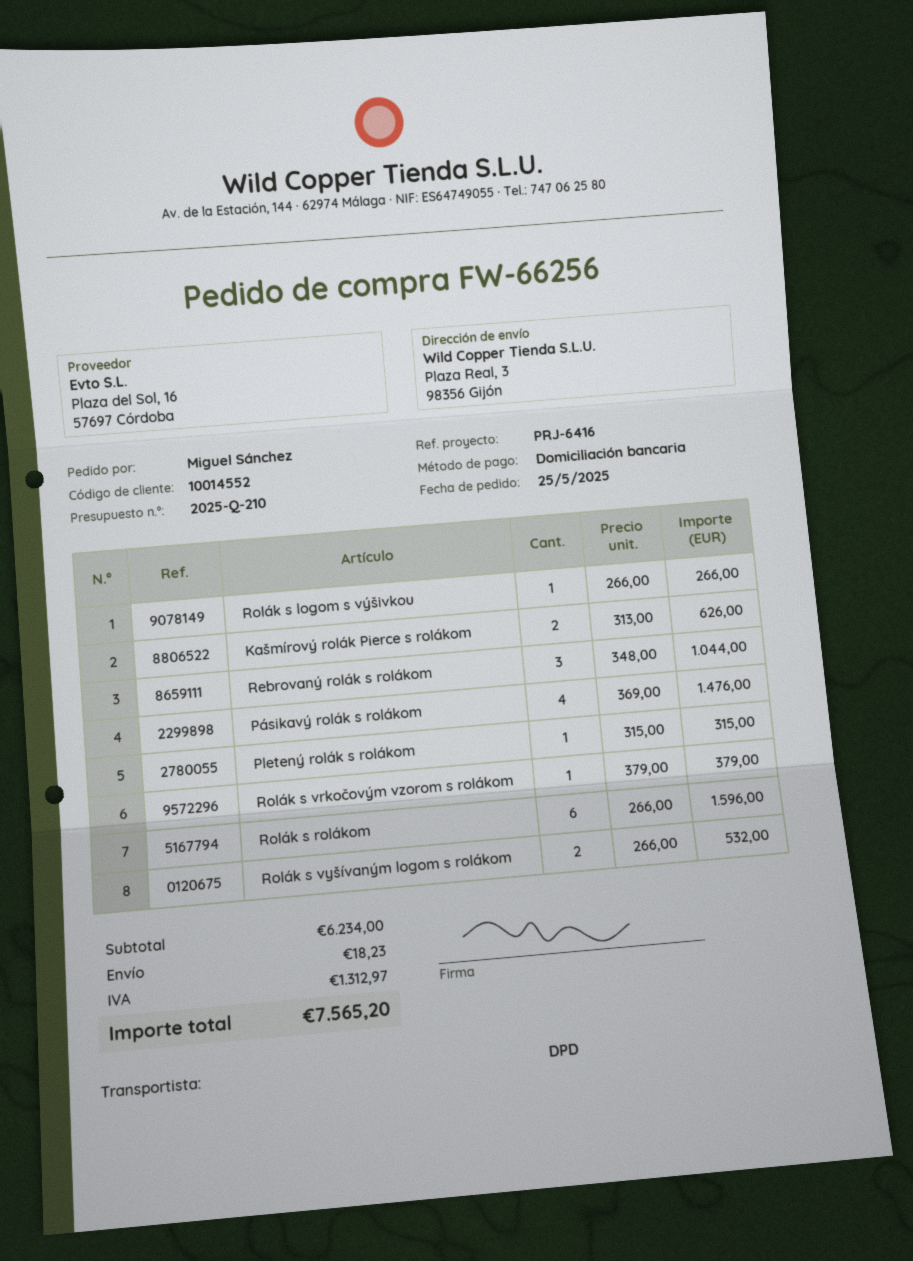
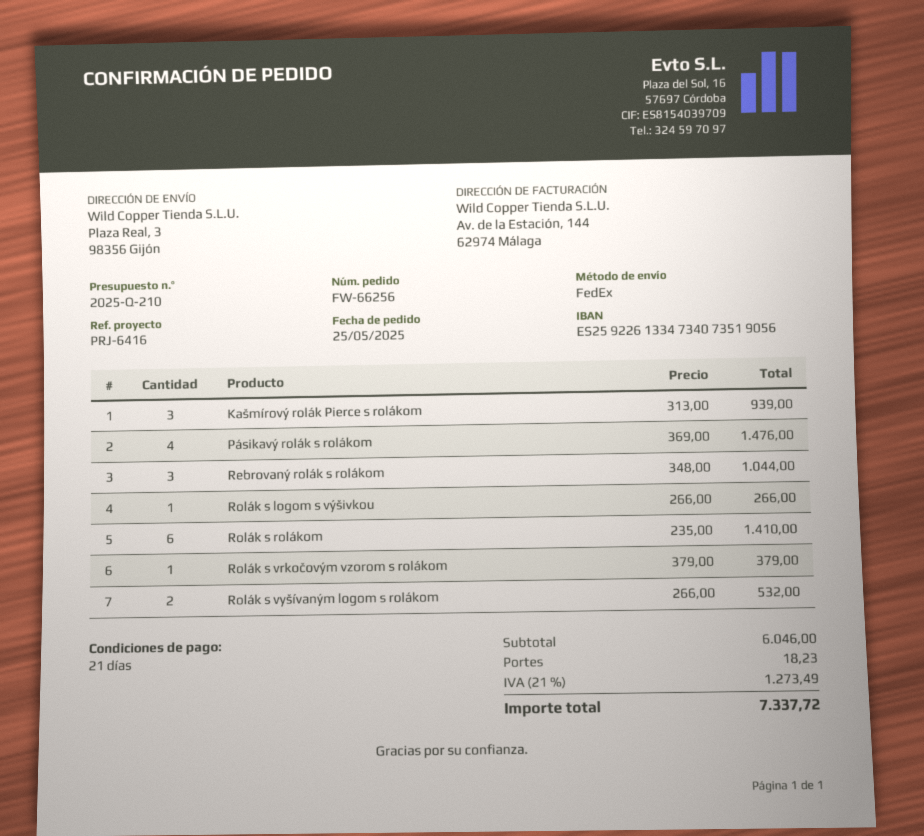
shipping method: DPD -> FedEx
Kašmírový rolák Pierce s rolákom: 2 x 313.00 = 626.00 -> 3 x 313.00 = 939.00
Pletený rolák s rolákom: 1 x 315.00 = 315.00 -> none
Rolák s rolákom: 6 x 266.00 = 1596.00 -> 6 x 235.00 = 1410.00
subtotal: 6234.00 -> 6046.00
tax: 1312.97 -> 1273.49
total: 7565.20 -> 7337.72

